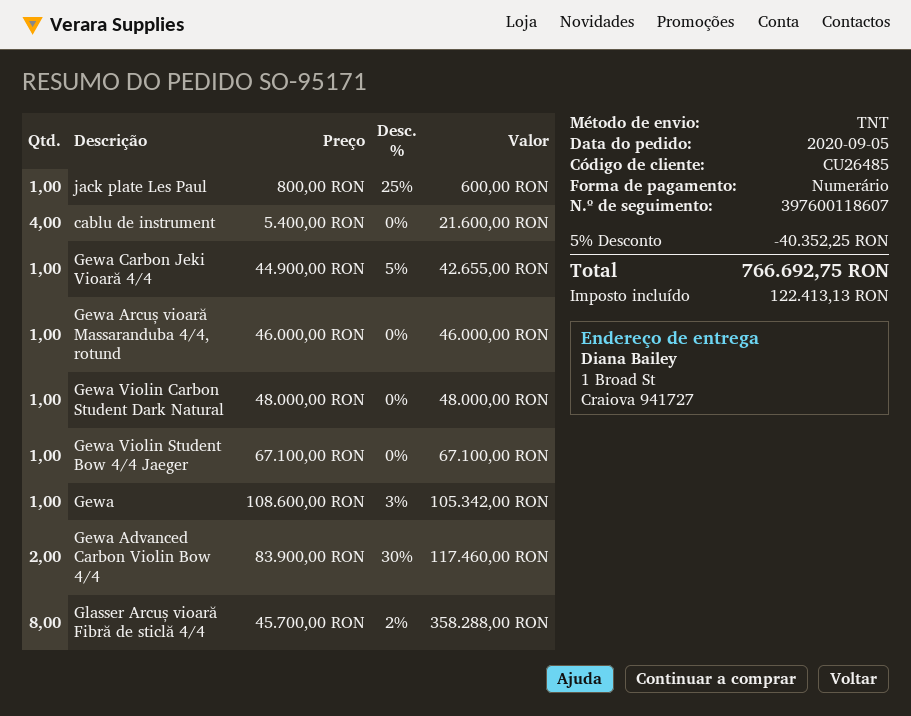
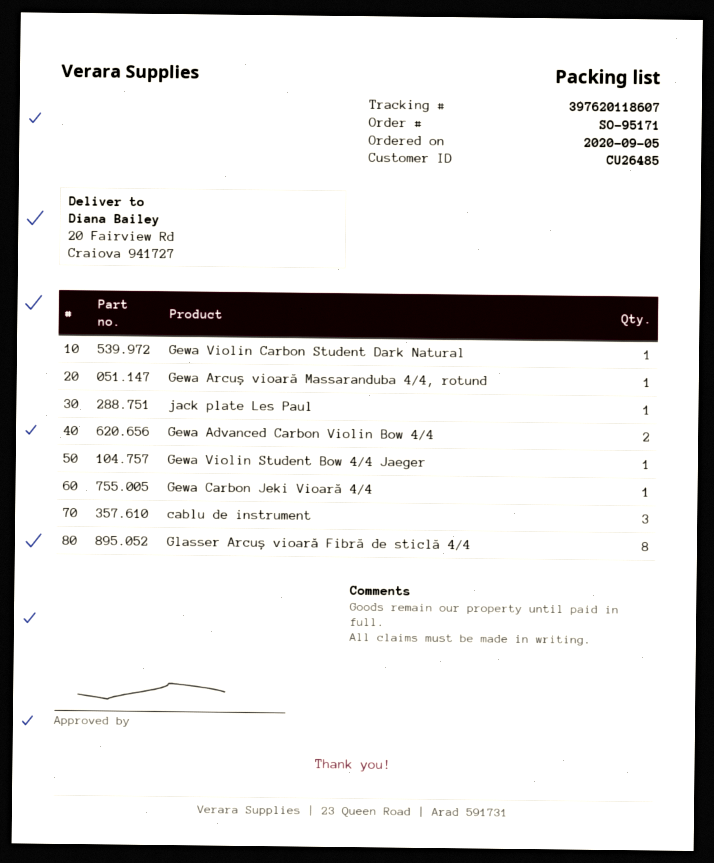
tracking number: 397600118607 -> 397620118607
ship to: 1 Broad St, Craiova 941727 -> 20 Fairview Rd, Craiova 941727
cablu de instrument: 4 -> 3
Gewa: 1 -> none

